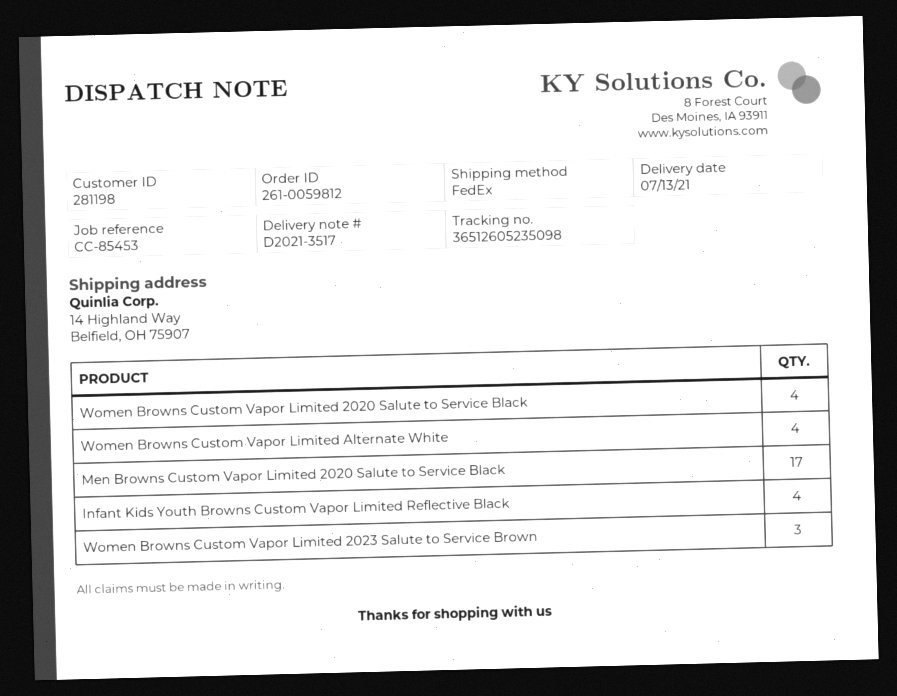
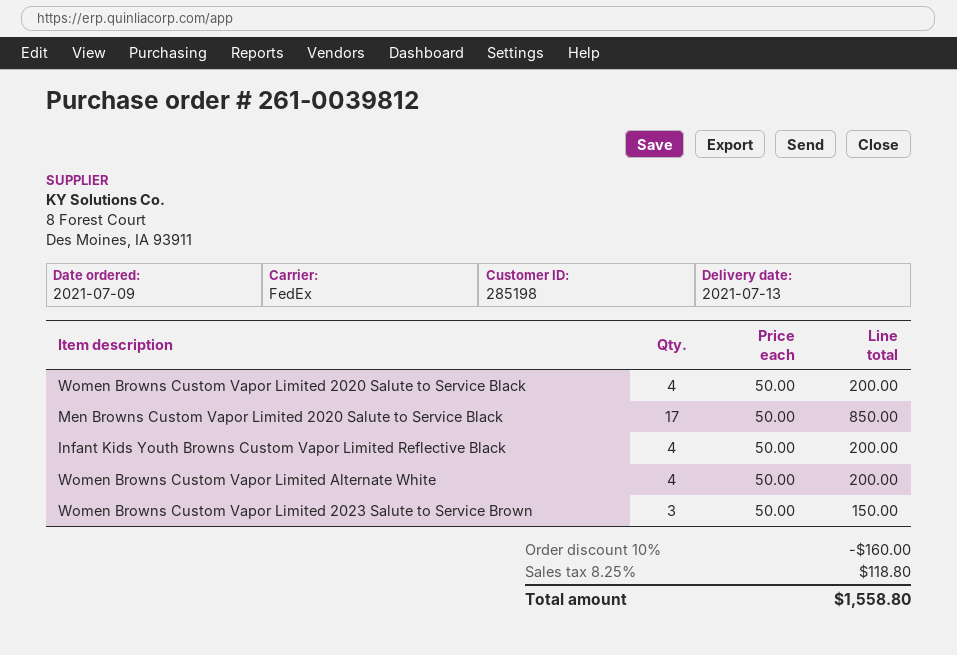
order number: 261-0059812 -> 261-0039812
customer number: 281198 -> 285198

